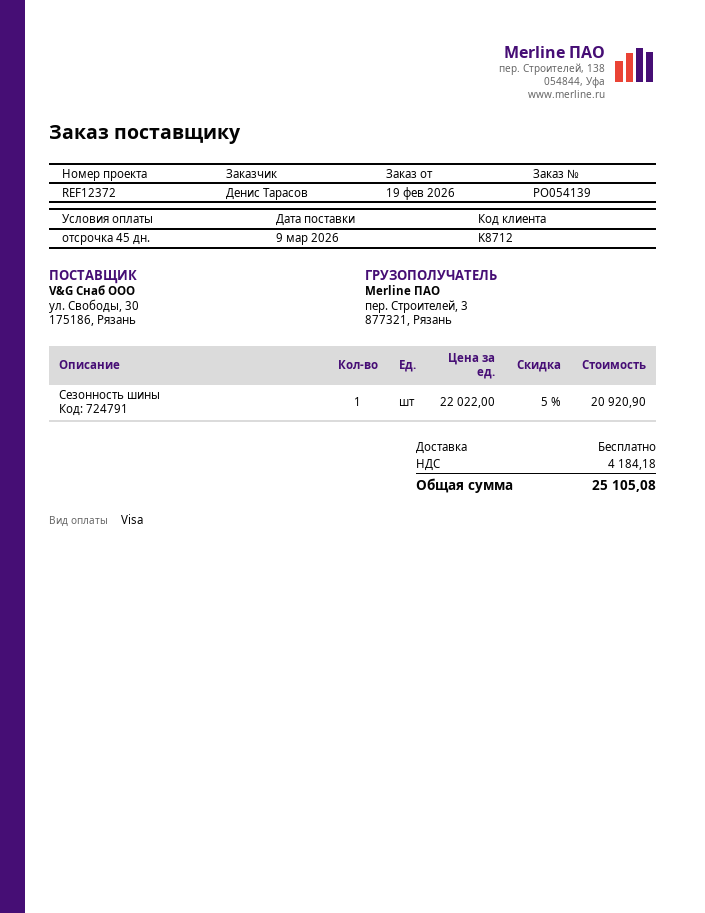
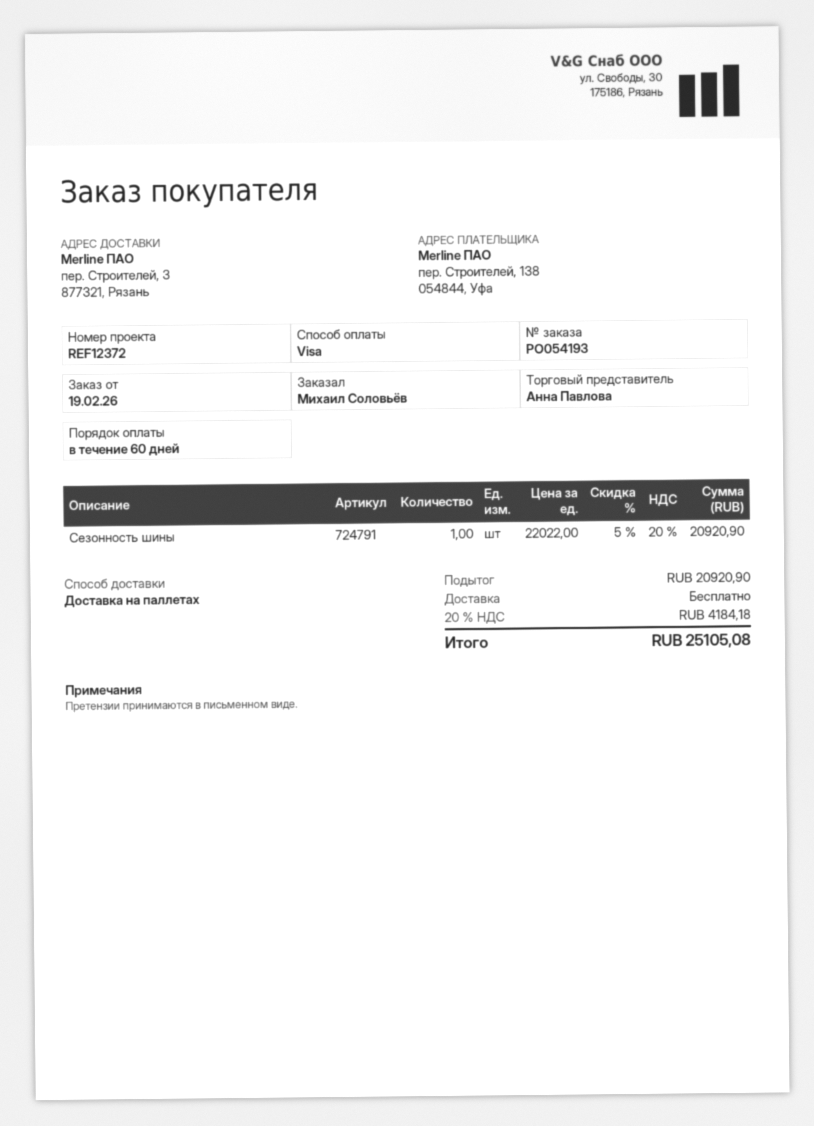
order number: PO054139 -> PO054193
payment terms: 45 days -> 60 days
ordered by: Денис Тарасов -> Михаил Соловьёв

